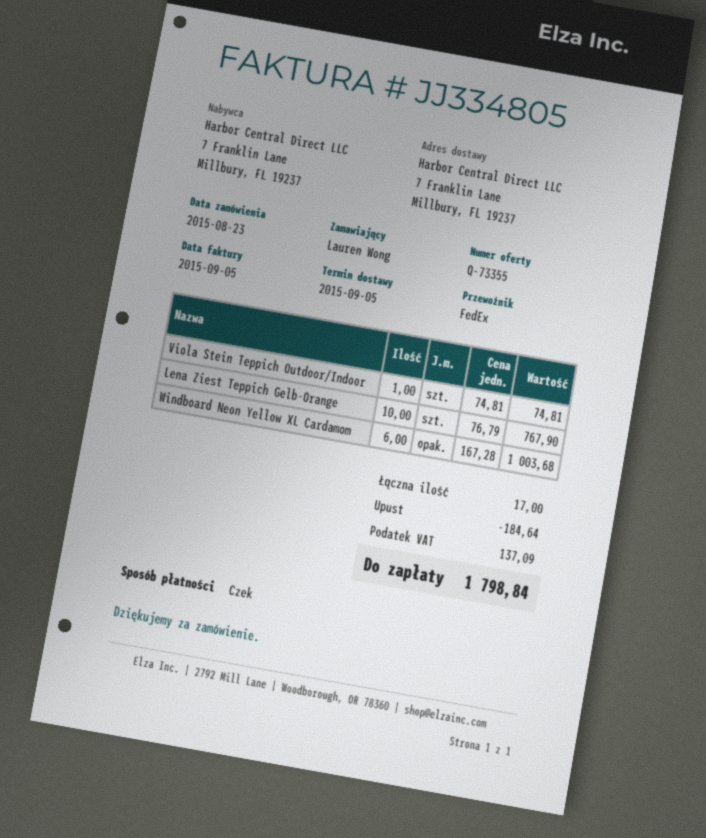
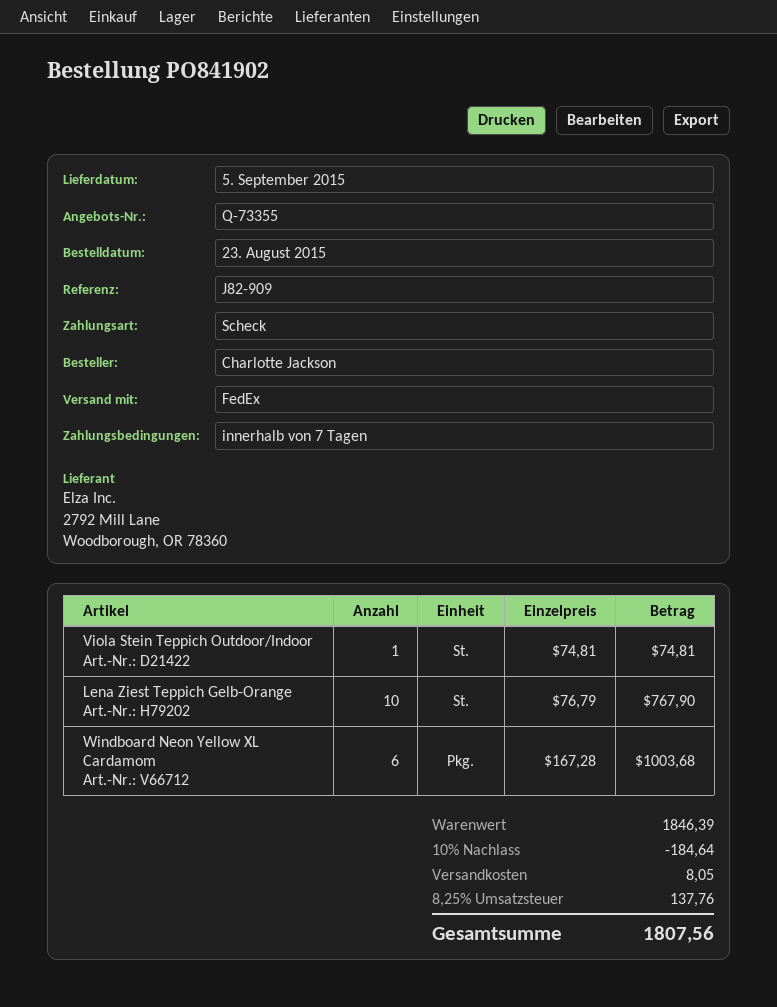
ordered by: Lauren Wong -> Charlotte Jackson
shipping: none -> 8.05
tax: 137.09 -> 137.76
total: 1798.84 -> 1807.56

